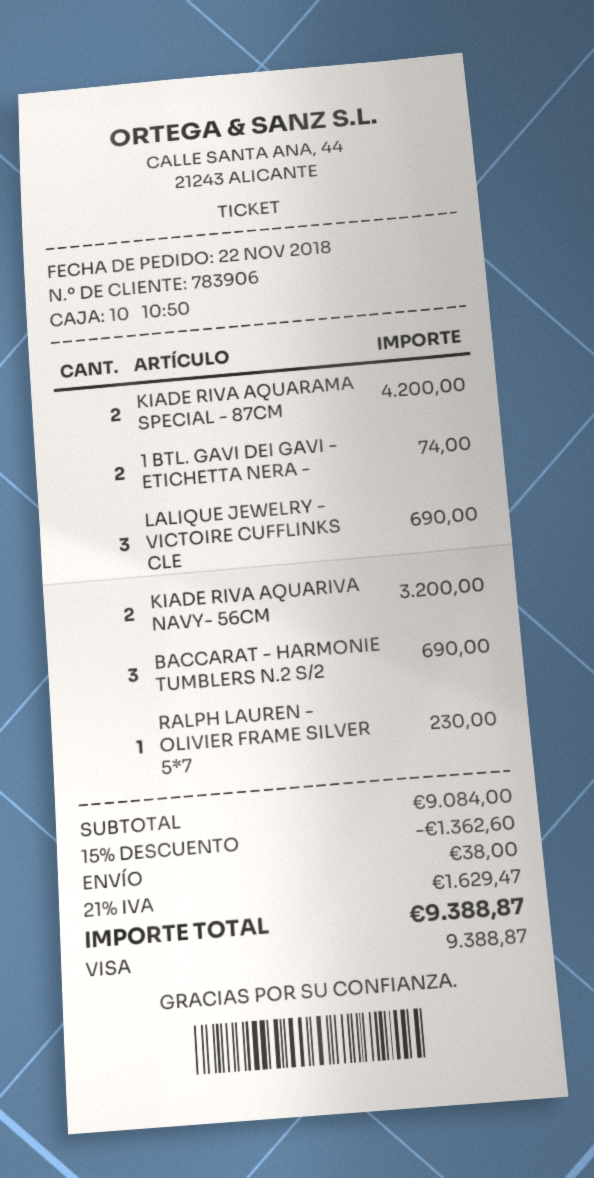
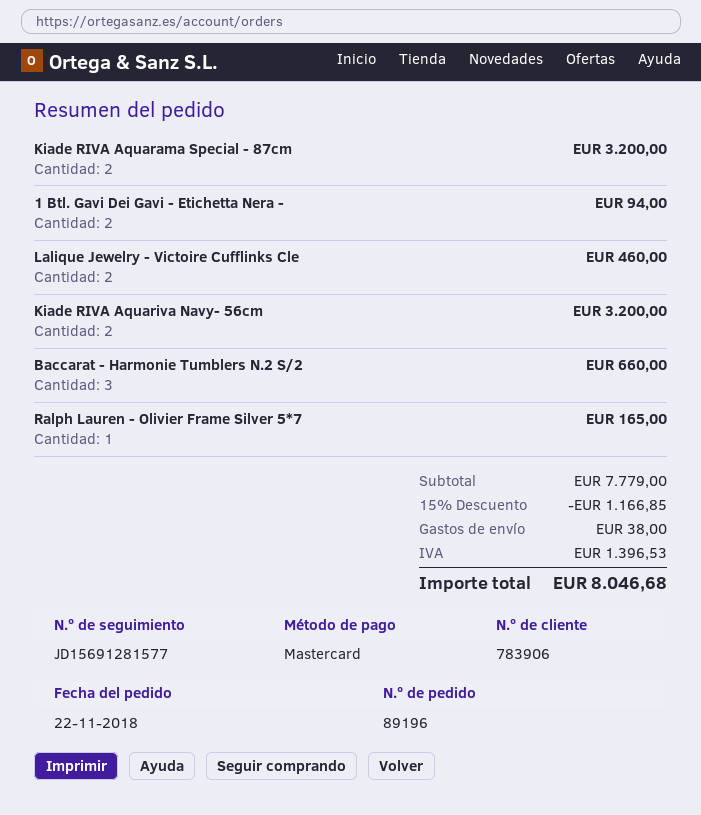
payment method: Visa -> Mastercard
KIADE RIVA AQUARAMA SPECIAL - 87CM: 2 for 4200.00 -> 2 for 3200.00
1 BTL. GAVI DEI GAVI - ETICHETTA NERA -: 2 for 74.00 -> 2 for 94.00
LALIQUE JEWELRY - VICTOIRE CUFFLINKS CLE: 3 for 690.00 -> 2 for 460.00
BACCARAT - HARMONIE TUMBLERS N.2 S/2: 3 for 690.00 -> 3 for 660.00
RALPH LAUREN - OLIVIER FRAME SILVER 5*7: 1 for 230.00 -> 1 for 165.00
subtotal: 9084.00 -> 7779.00
discount: 15% = 1362.60 -> 15% = 1166.85
tax: 1629.47 -> 1396.53
total: 9388.87 -> 8046.68

